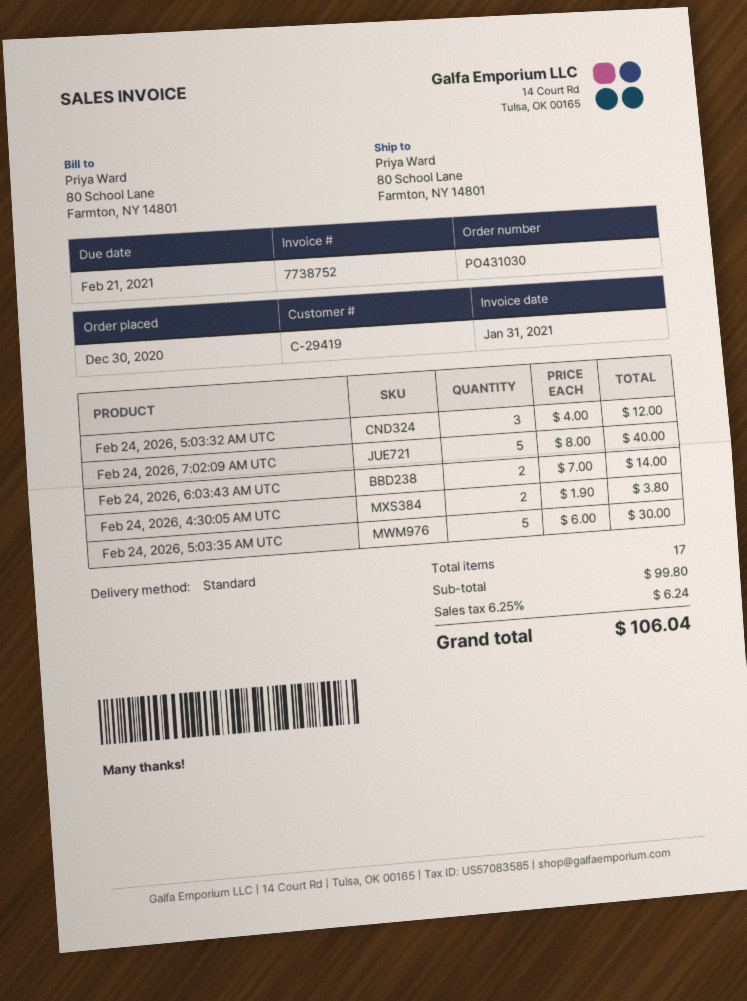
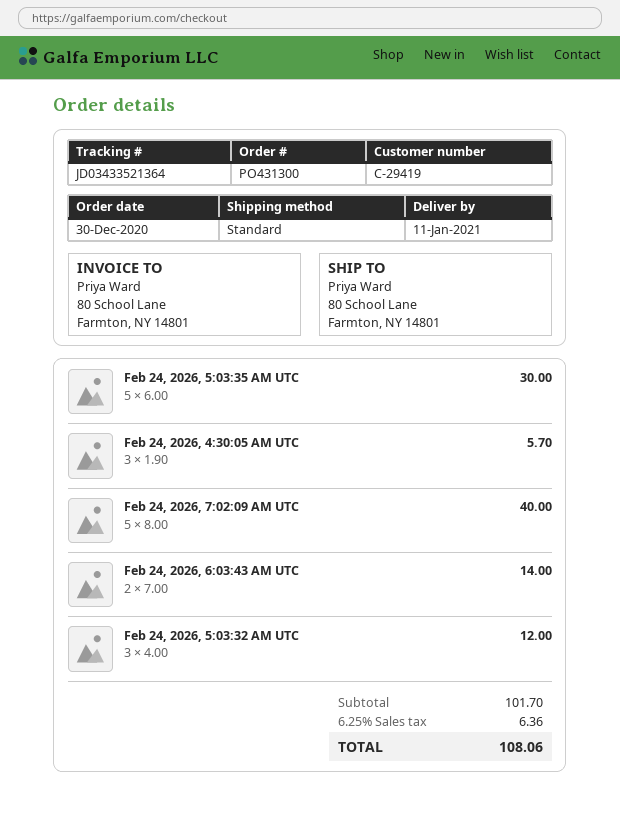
order number: PO431030 -> PO431300
Feb 24, 2026, 4:30:05 AM UTC: 2 x 1.90 = 3.80 -> 3 x 1.90 = 5.70
subtotal: 99.80 -> 101.70
tax: 6.25% = 6.24 -> 6.25% = 6.36
total: 106.04 -> 108.06

